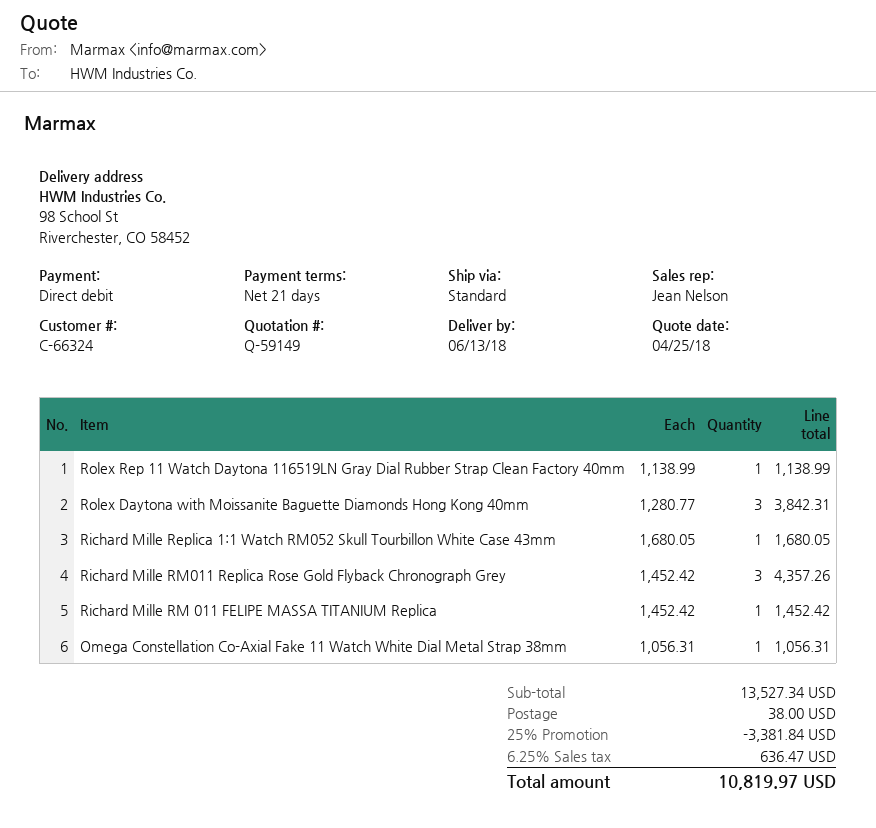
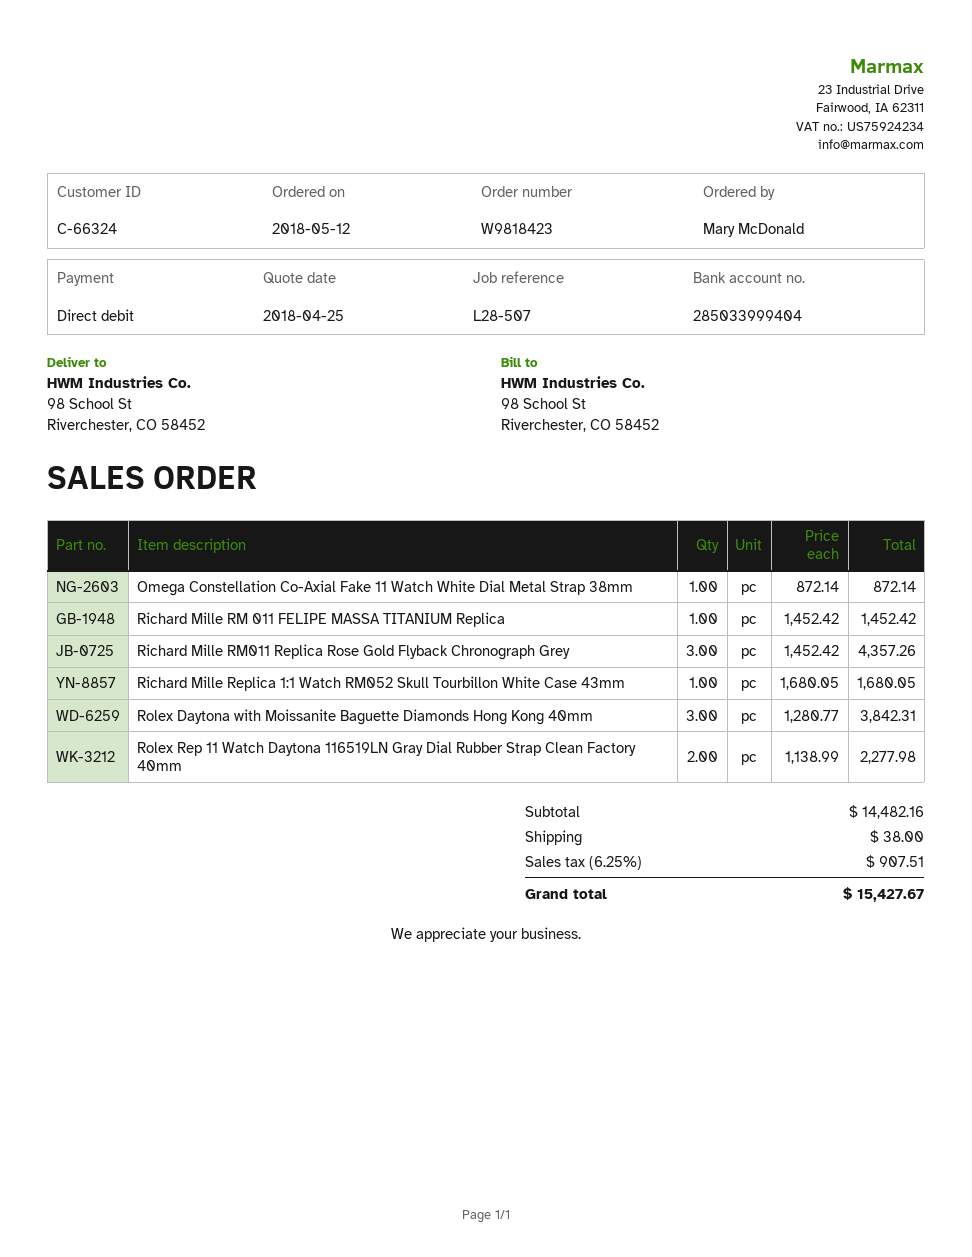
Rolex Rep 11 Watch Daytona 116519LN Gray Dial Rubber Strap Clean Factory 40mm: 1 x 1138.99 = 1138.99 -> 2 x 1138.99 = 2277.98
Omega Constellation Co-Axial Fake 11 Watch White Dial Metal Strap 38mm: 1 x 1056.31 = 1056.31 -> 1 x 872.14 = 872.14
subtotal: 13527.34 -> 14482.16
discount: 25% = 3381.84 -> none
tax: 6.25% = 636.47 -> 6.25% = 907.51
total: 10819.97 -> 15427.67

